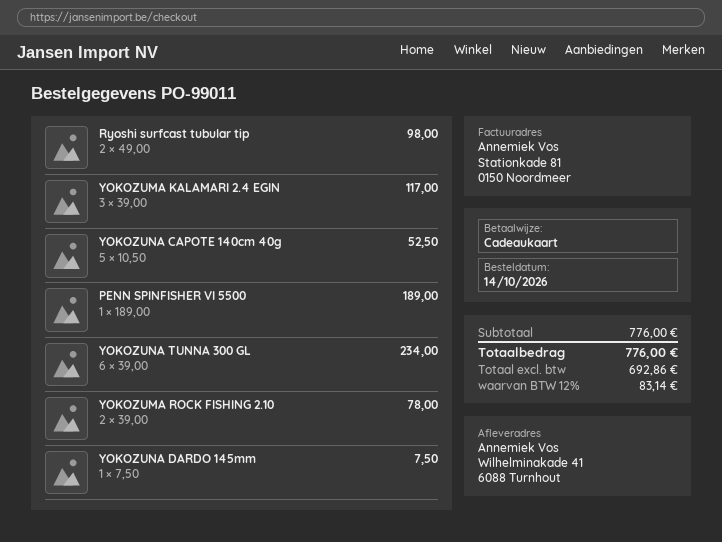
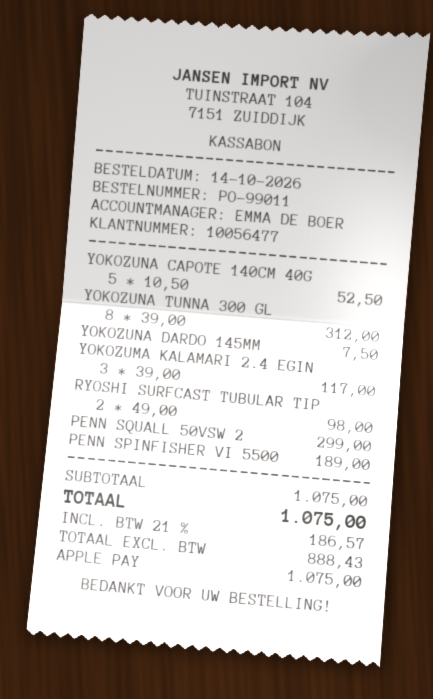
payment method: gift card -> Apple Pay
YOKOZUNA TUNNA 300 GL: 6 x 39.00 = 234.00 -> 8 x 39.00 = 312.00
YOKOZUMA ROCK FISHING 2.10: 2 x 39.00 = 78.00 -> none
PENN SQUALL 50VSW 2: none -> 1 x 299.00 = 299.00
subtotal: 776.00 -> 1075.00
net: 692.86 -> 888.43
tax: 12% = 83.14 -> 21% = 186.57
total: 776.00 -> 1075.00

